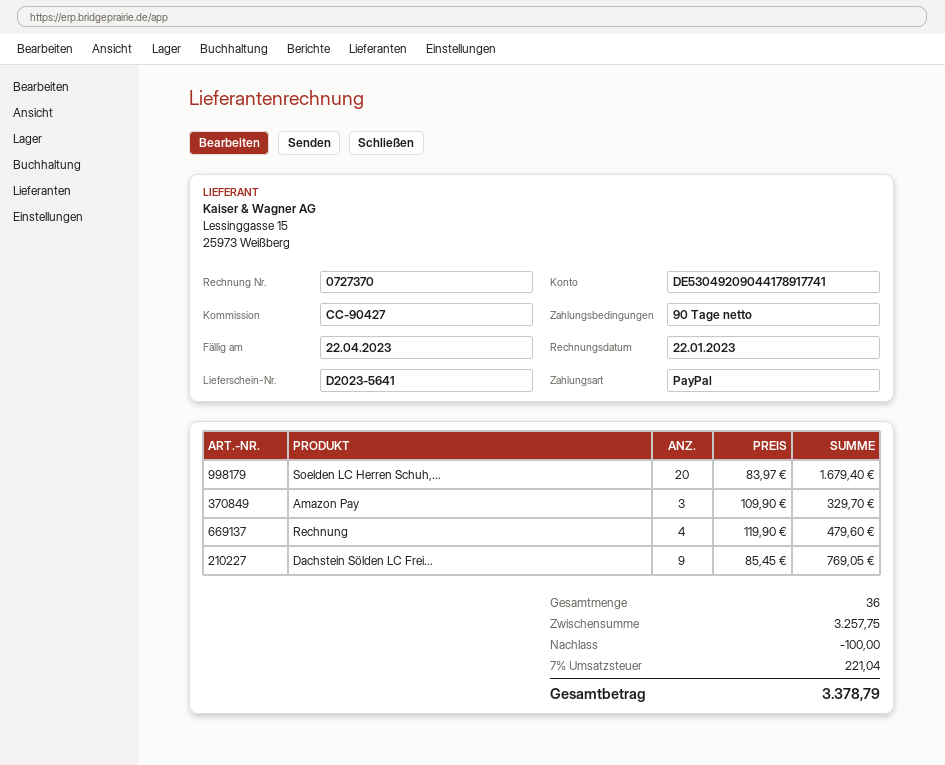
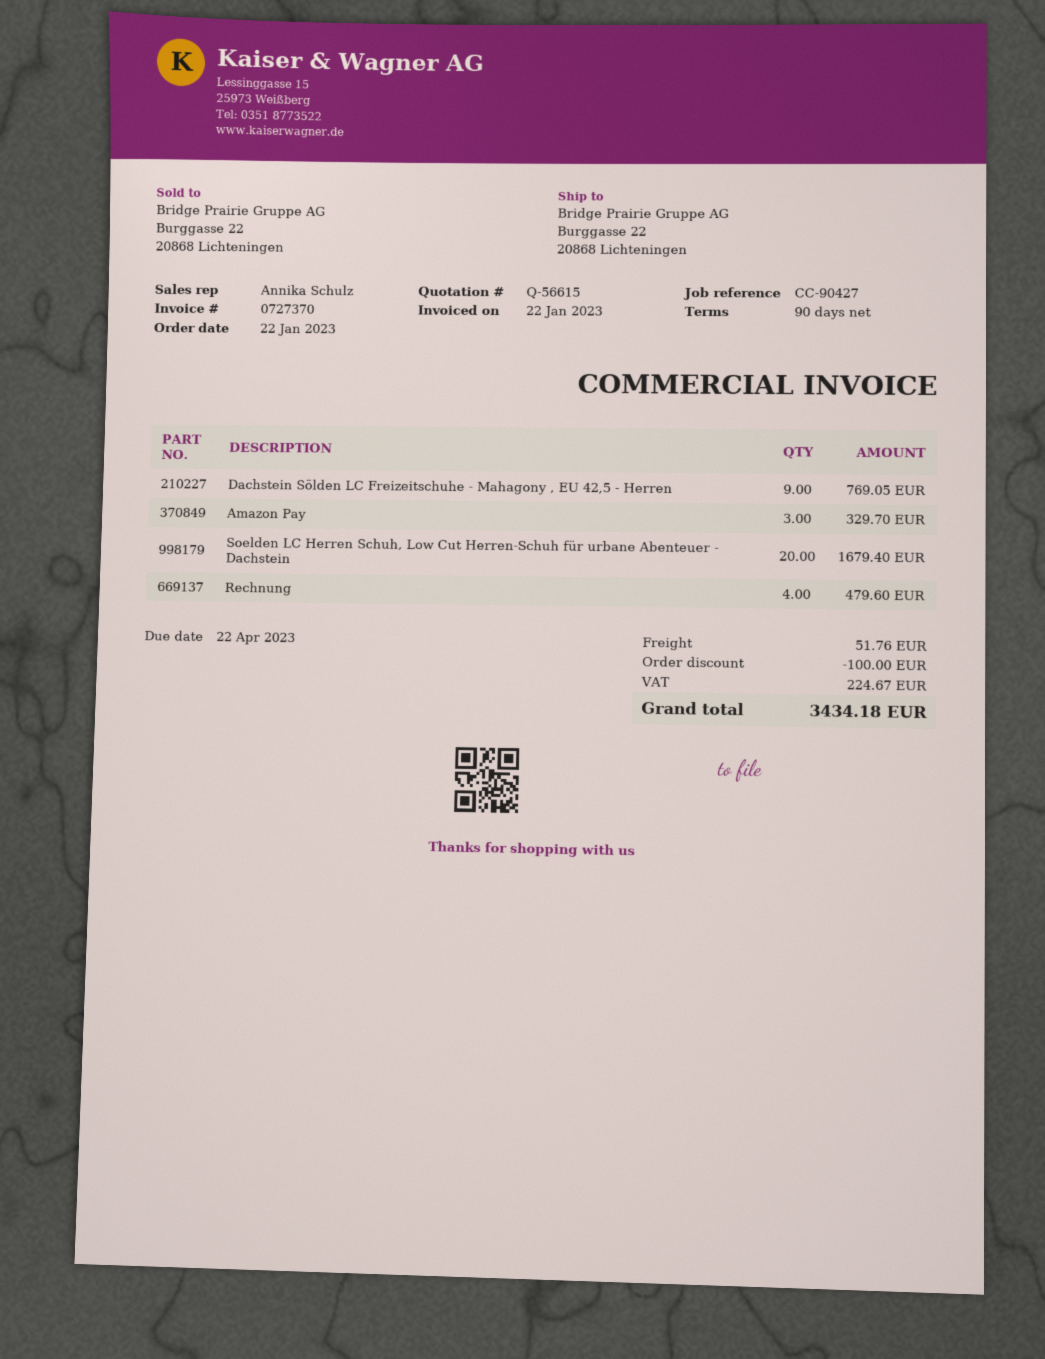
shipping: none -> 51.76
tax: 221.04 -> 224.67
total: 3378.79 -> 3434.18

